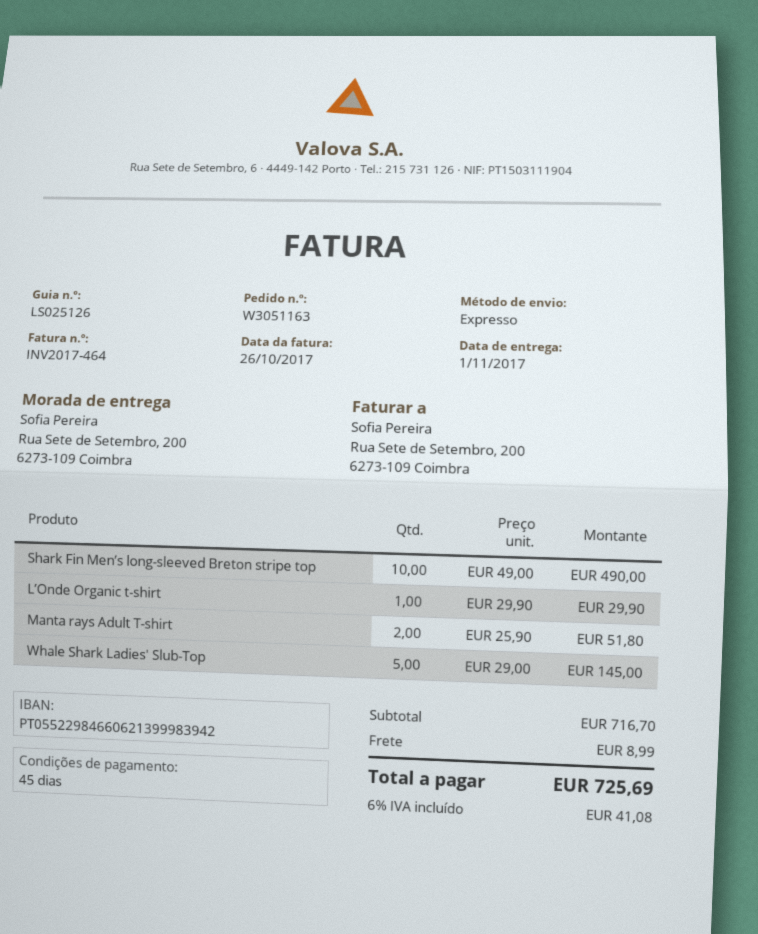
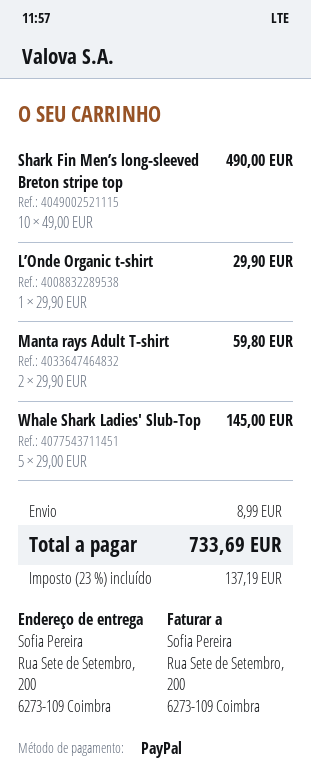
Manta rays Adult T-shirt: 2 x 25.90 = 51.80 -> 2 x 29.90 = 59.80
tax: 6% = 41.08 -> 23% = 137.19
total: 725.69 -> 733.69

